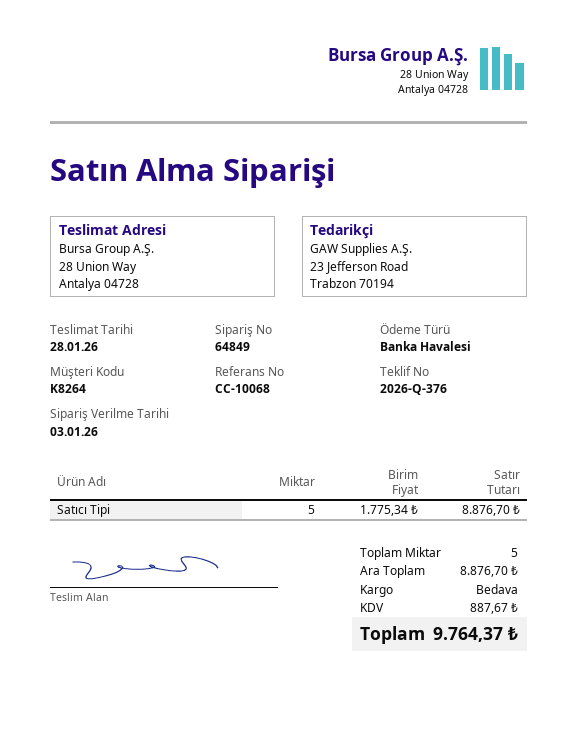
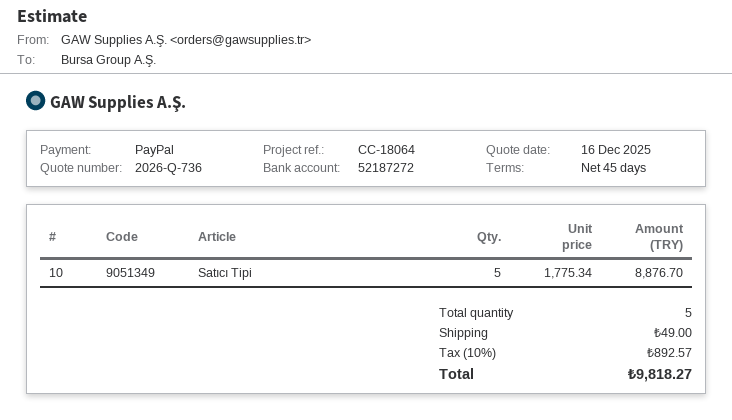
quote number: 2026-Q-376 -> 2026-Q-736
reference: CC-10068 -> CC-18064
payment method: bank transfer -> PayPal
shipping: 0.00 -> 49.00
tax: 887.67 -> 892.57
total: 9764.37 -> 9818.27

